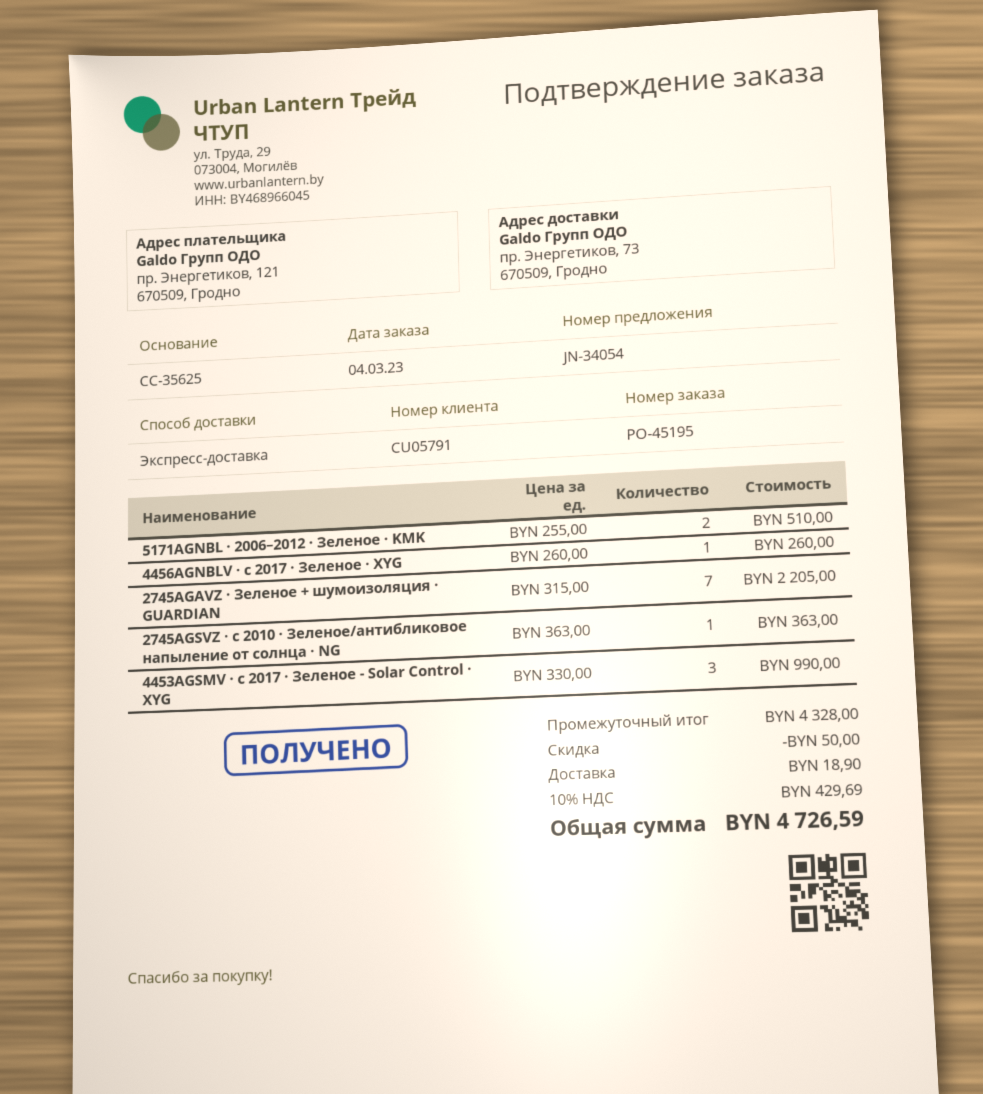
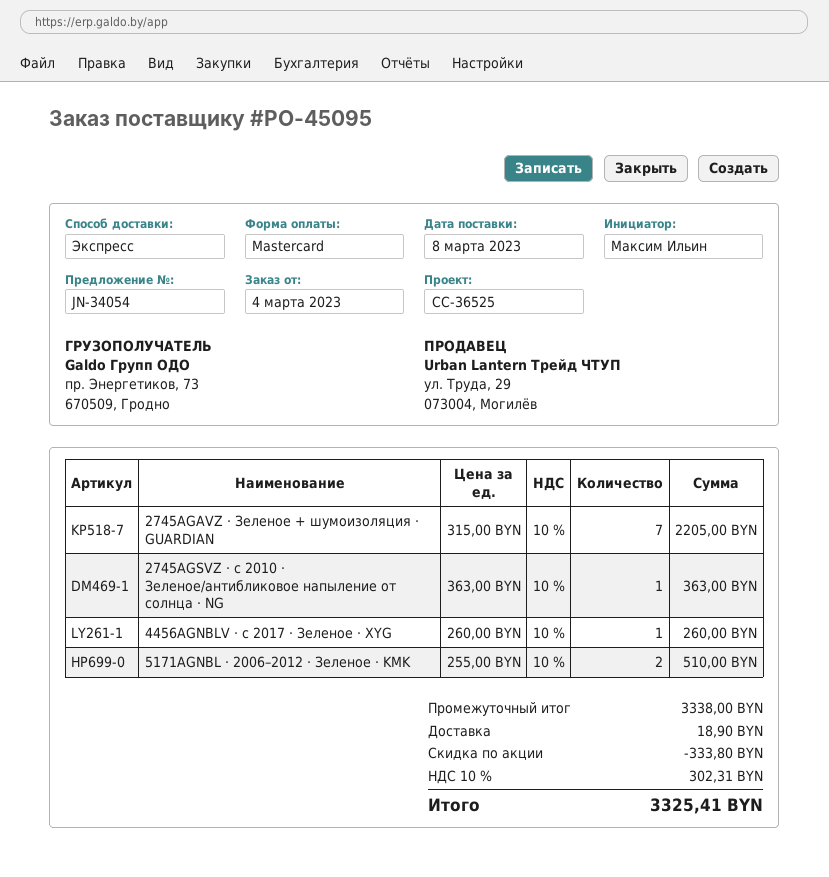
order number: PO-45195 -> PO-45095
reference: CC-35625 -> CC-36525
4453AGSMV · с 2017 · Зеленое - Solar Control · XYG: 3 x 330.00 = 990.00 -> none
subtotal: 4328.00 -> 3338.00
discount: 50.00 -> 333.80
tax: 10% = 429.69 -> 10% = 302.31
total: 4726.59 -> 3325.41

